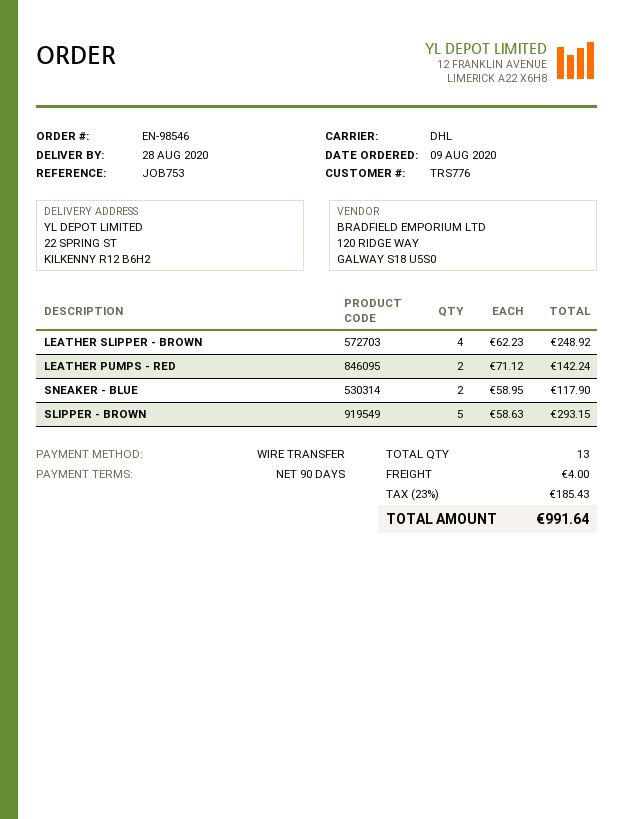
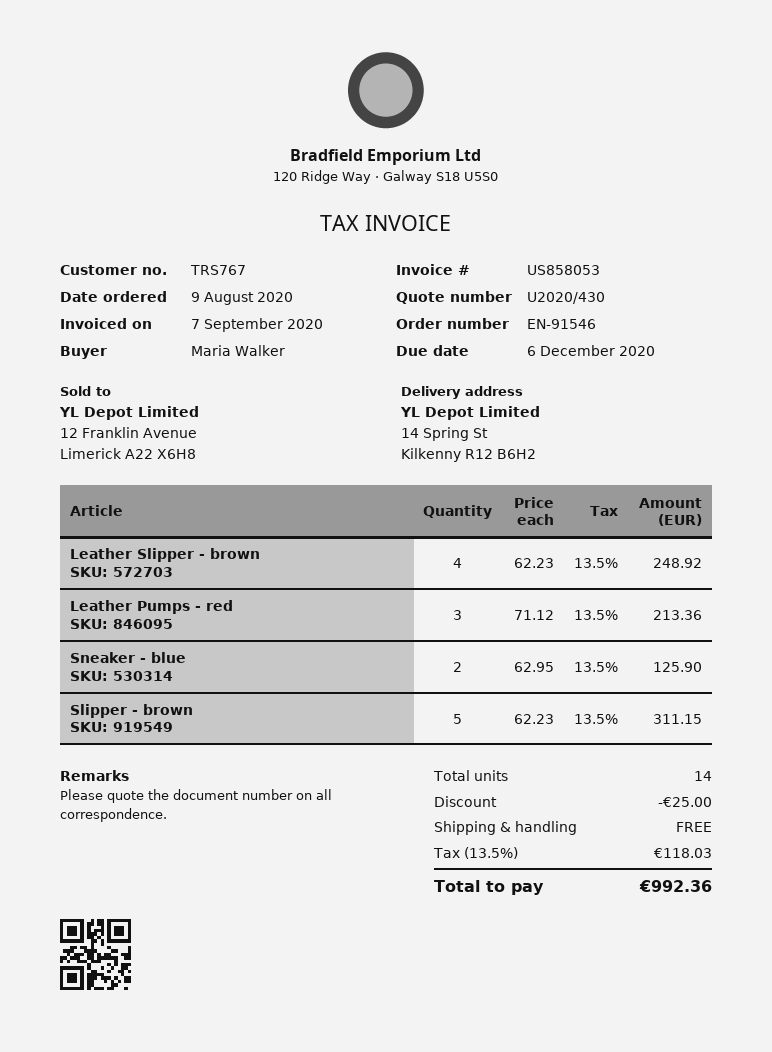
order number: EN-98546 -> EN-91546
customer number: TRS776 -> TRS767
ship to: 22 SPRING ST, KILKENNY R12 B6H2 -> 14 Spring St, Kilkenny R12 B6H2
LEATHER PUMPS - RED: 2 x 71.12 = 142.24 -> 3 x 71.12 = 213.36
SNEAKER - BLUE: 2 x 58.95 = 117.90 -> 2 x 62.95 = 125.90
SLIPPER - BROWN: 5 x 58.63 = 293.15 -> 5 x 62.23 = 311.15
total quantity: 13 -> 14
discount: none -> 25.00
shipping: 4.00 -> 0.00
tax: 23% = 185.43 -> 13.5% = 118.03
total: 991.64 -> 992.36

